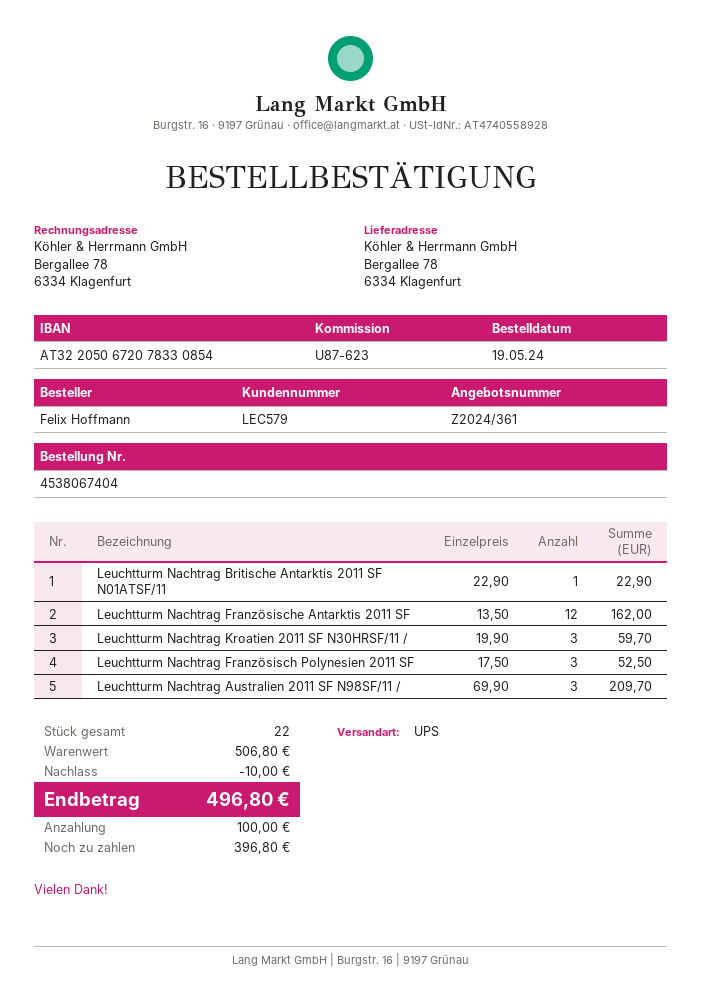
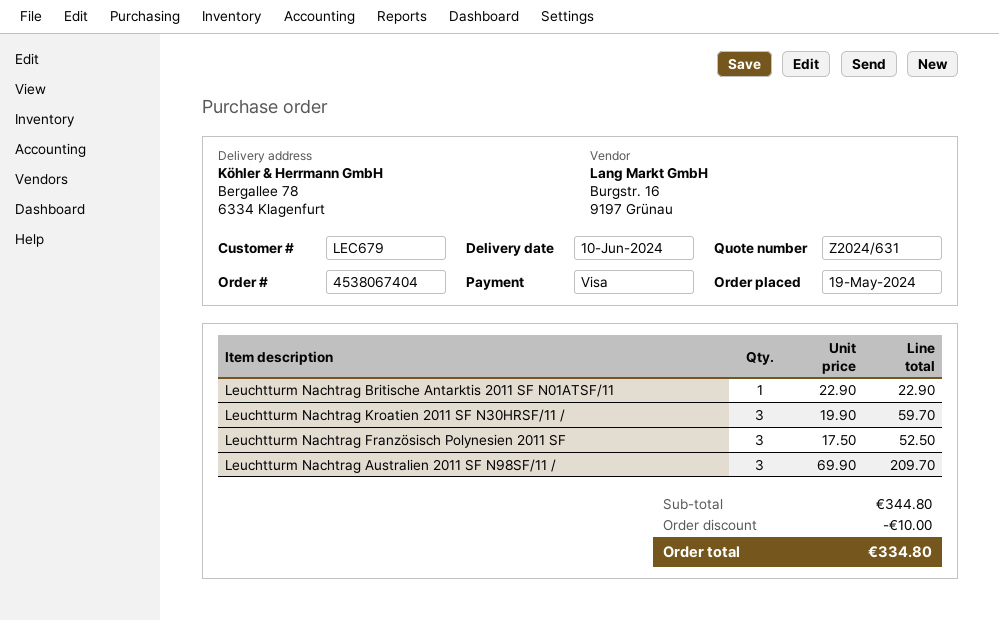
quote number: Z2024/361 -> Z2024/631
customer number: LEC579 -> LEC679
Leuchtturm Nachtrag Französische Antarktis 2011 SF: 12 x 13.50 = 162.00 -> none
subtotal: 506.80 -> 344.80
total: 496.80 -> 334.80

